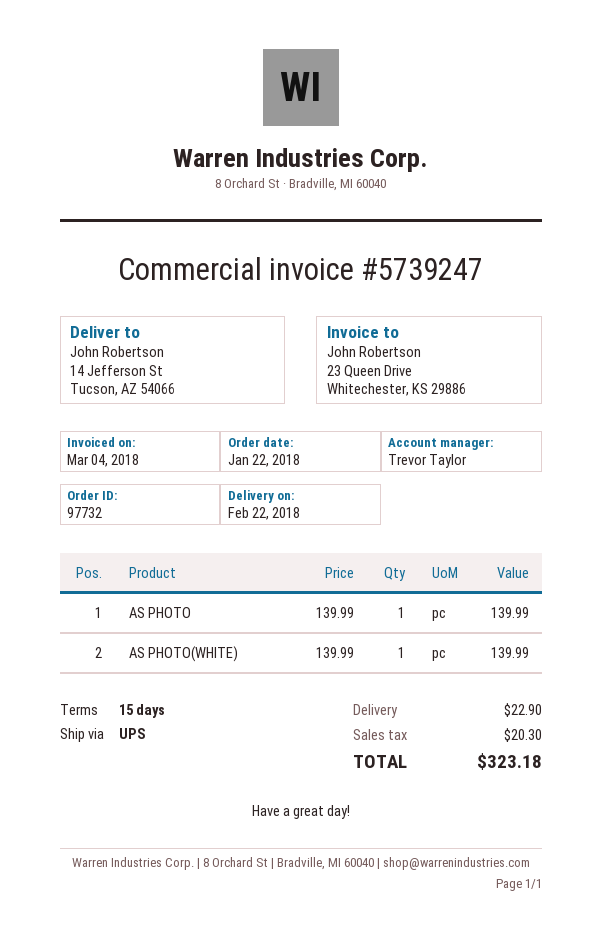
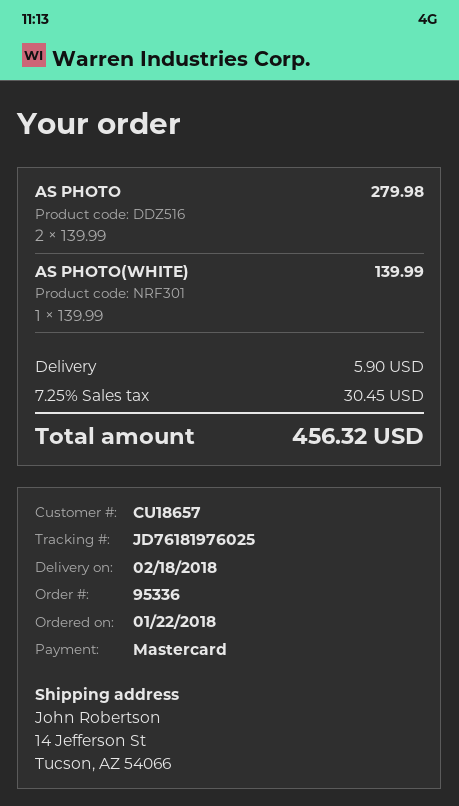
order number: 97732 -> 95336
delivery date: 2018-02-22 -> 2018-02-18
AS PHOTO: 1 x 139.99 = 139.99 -> 2 x 139.99 = 279.98
shipping: 22.90 -> 5.90
tax: 20.30 -> 30.45
total: 323.18 -> 456.32

